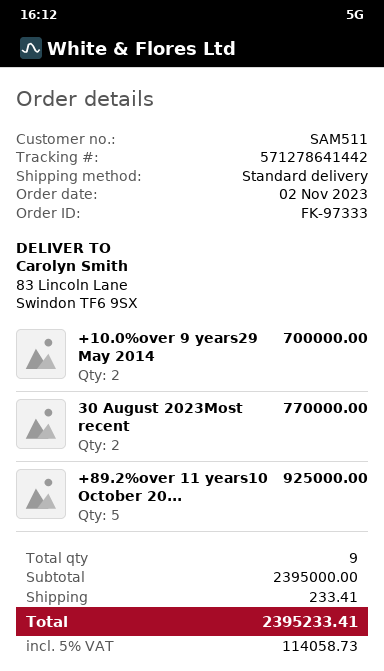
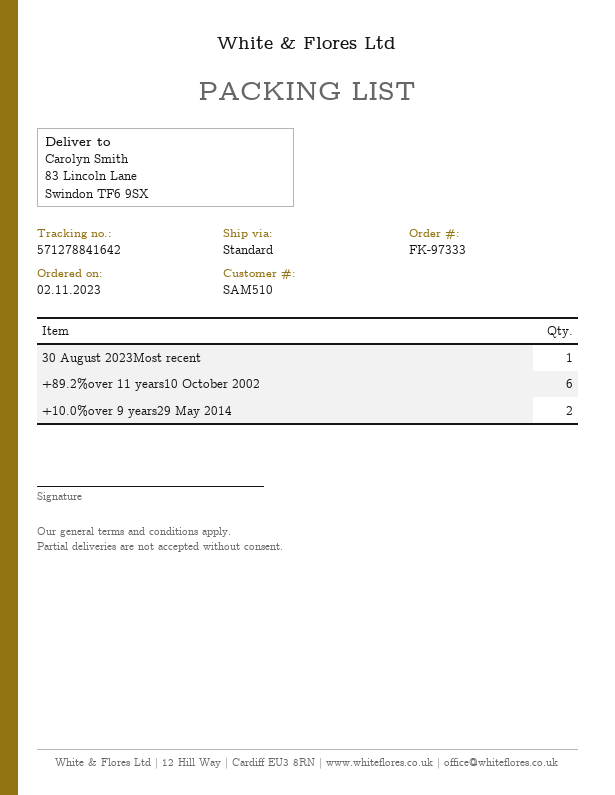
customer number: SAM511 -> SAM510
tracking number: 571278641442 -> 571278841642
30 August 2023Most recent: 2 -> 1
+89.2%over 11 years10 October 20...: 5 -> 6

